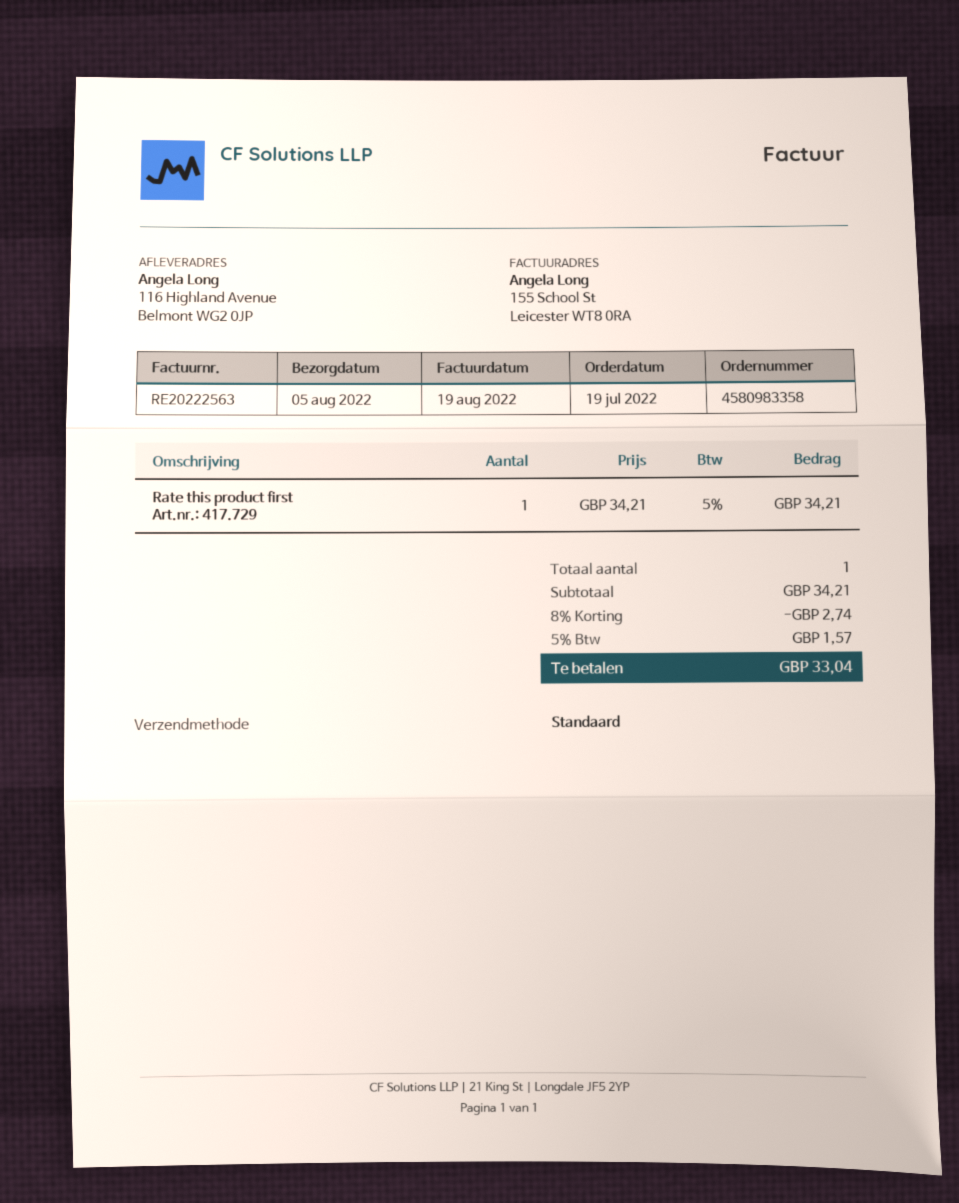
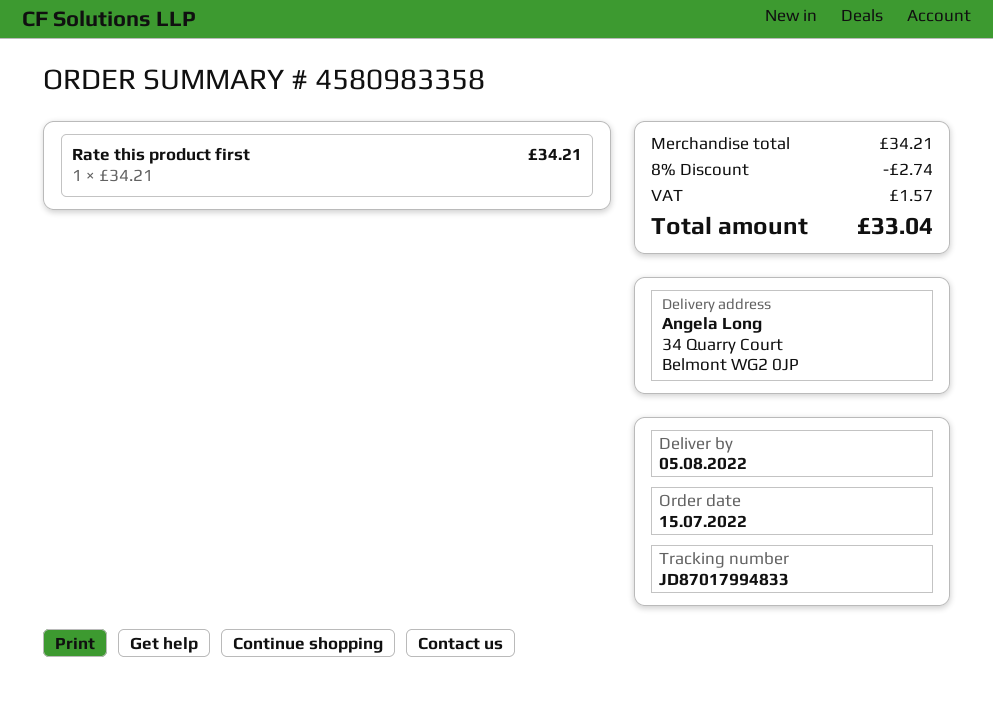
order date: 2022-07-19 -> 2022-07-15
ship to: 116 Highland Avenue, Belmont WG2 0JP -> 34 Quarry Court, Belmont WG2 0JP

